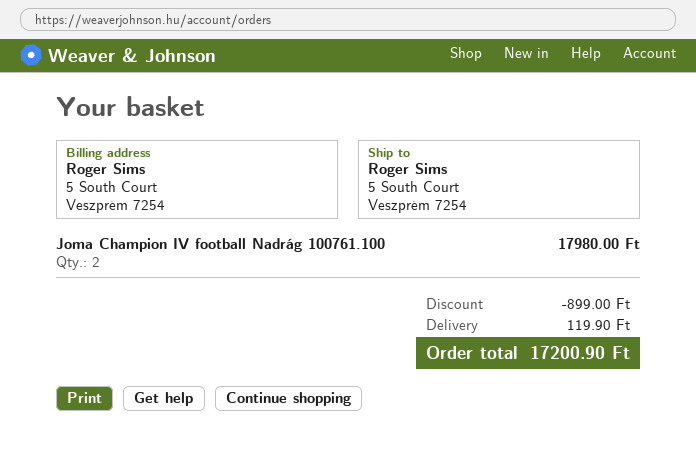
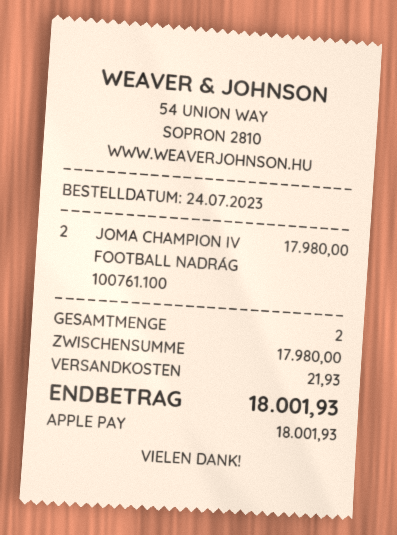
discount: 899.00 -> none
shipping: 119.90 -> 21.93
total: 17200.90 -> 18001.93

